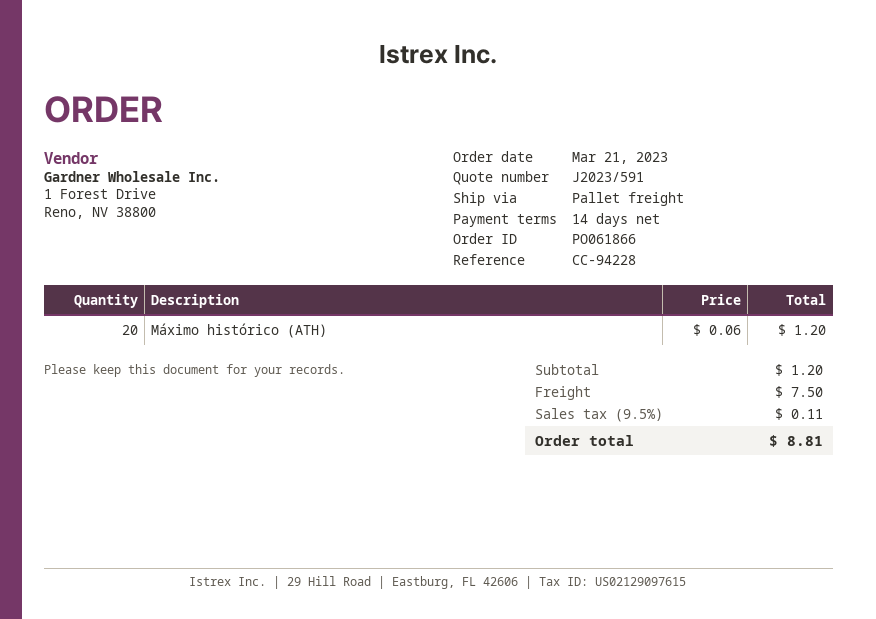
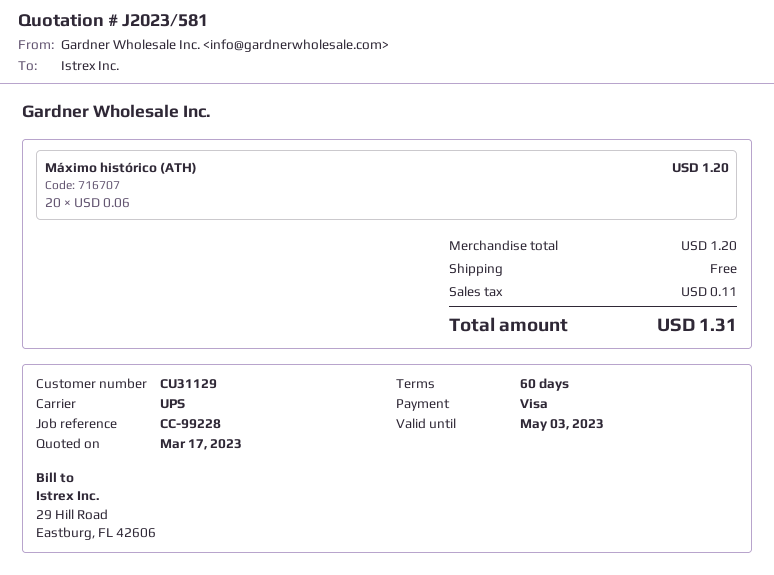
quote number: J2023/591 -> J2023/581
payment terms: 14 days -> 60 days
reference: CC-94228 -> CC-99228
shipping method: pallet freight -> UPS
shipping: 7.50 -> 0.00
total: 8.81 -> 1.31

